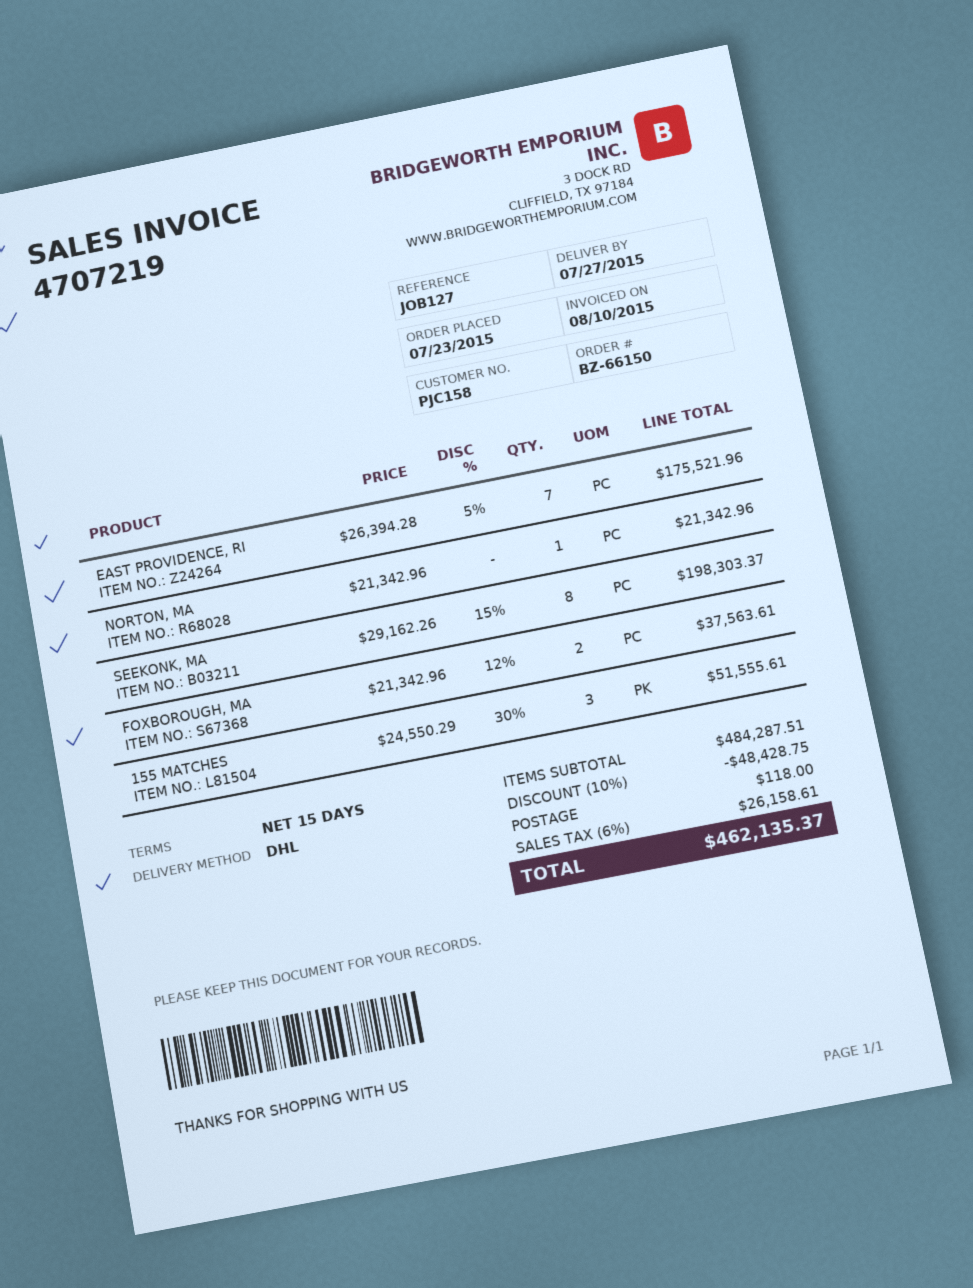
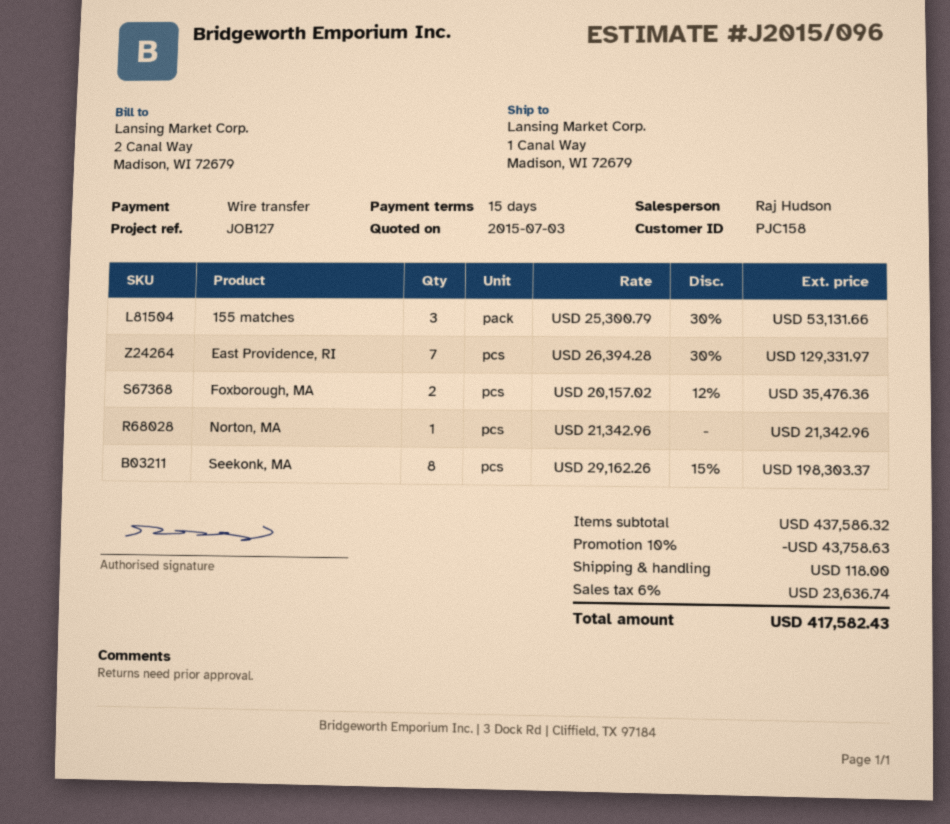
EAST PROVIDENCE, RI: 7 x 26394.28 - 5% = 175521.96 -> 7 x 26394.28 - 30% = 129331.97
FOXBOROUGH, MA: 2 x 21342.96 - 12% = 37563.61 -> 2 x 20157.02 - 12% = 35476.36
155 MATCHES: 3 x 24550.29 - 30% = 51555.61 -> 3 x 25300.79 - 30% = 53131.66
subtotal: 484287.51 -> 437586.32
discount: 10% = 48428.75 -> 10% = 43758.63
tax: 6% = 26158.61 -> 6% = 23636.74
total: 462135.37 -> 417582.43

